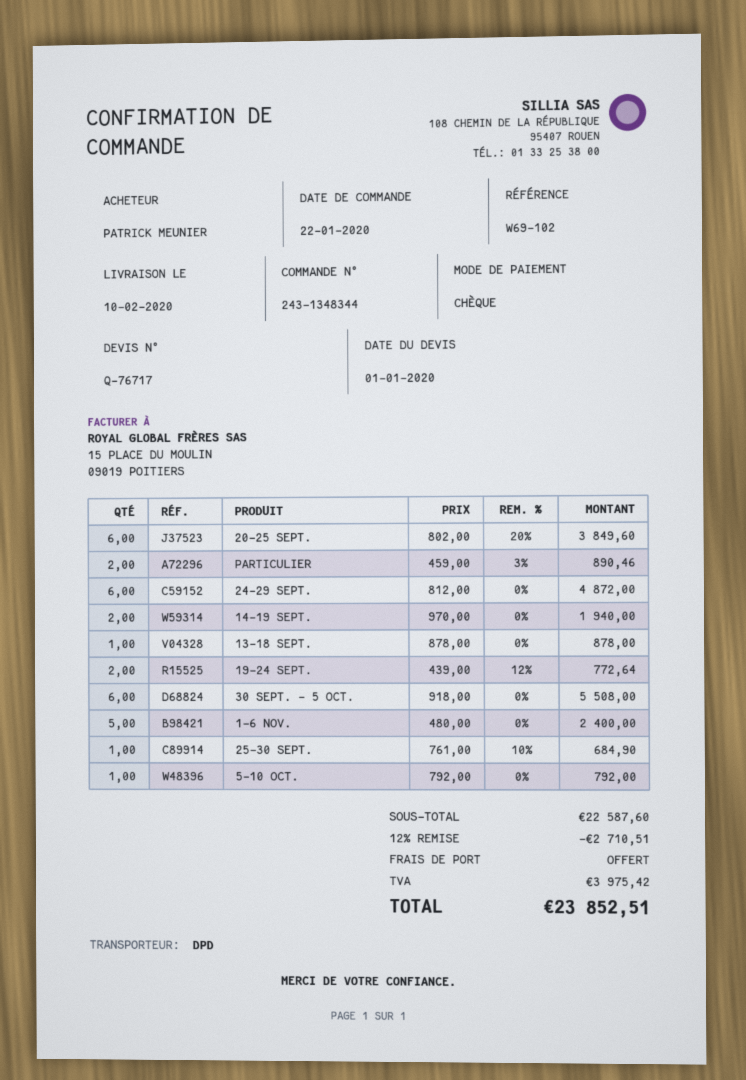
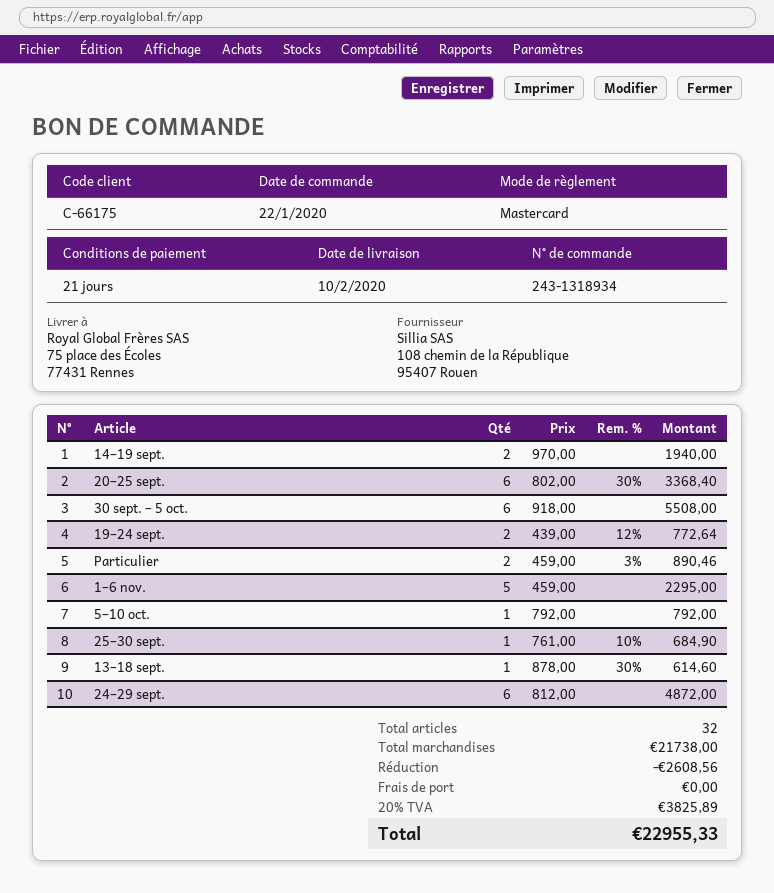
order number: 243-1348344 -> 243-1318934
payment method: cheque -> Mastercard
20–25 SEPT.: 6 x 802.00 - 20% = 3849.60 -> 6 x 802.00 - 30% = 3368.40
13–18 SEPT.: 1 x 878.00 = 878.00 -> 1 x 878.00 - 30% = 614.60
1–6 NOV.: 5 x 480.00 = 2400.00 -> 5 x 459.00 = 2295.00
subtotal: 22587.60 -> 21738.00
discount: 2710.51 -> 2608.56
tax: 3975.42 -> 3825.89
total: 23852.51 -> 22955.33

